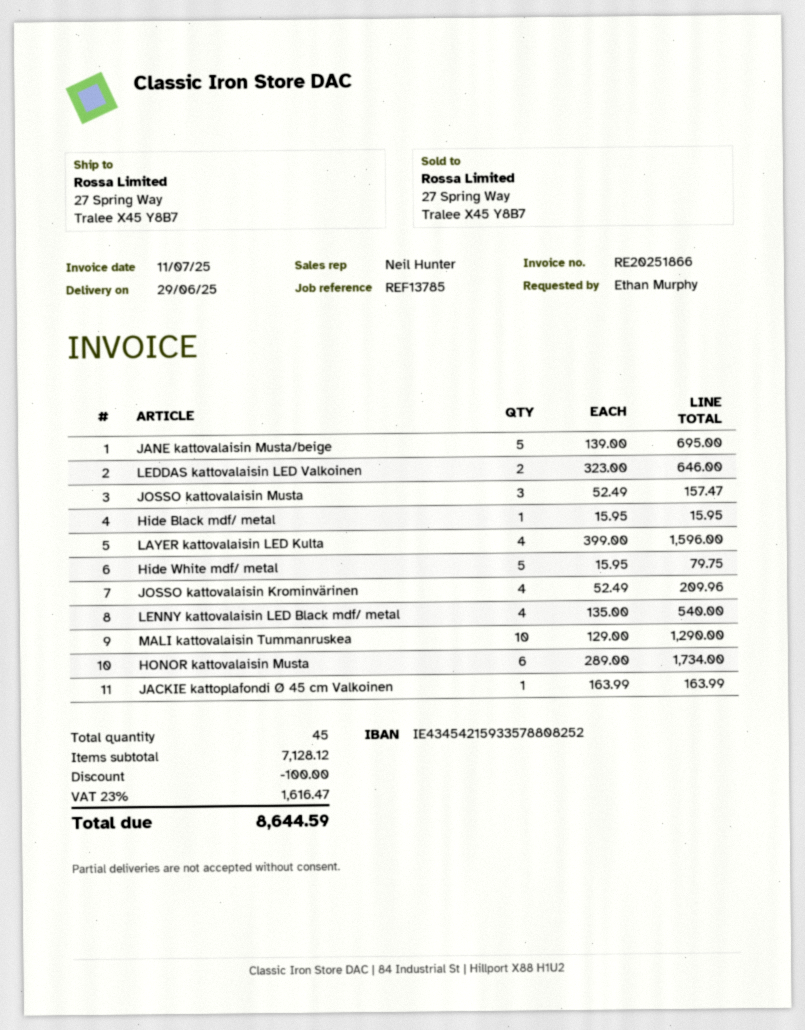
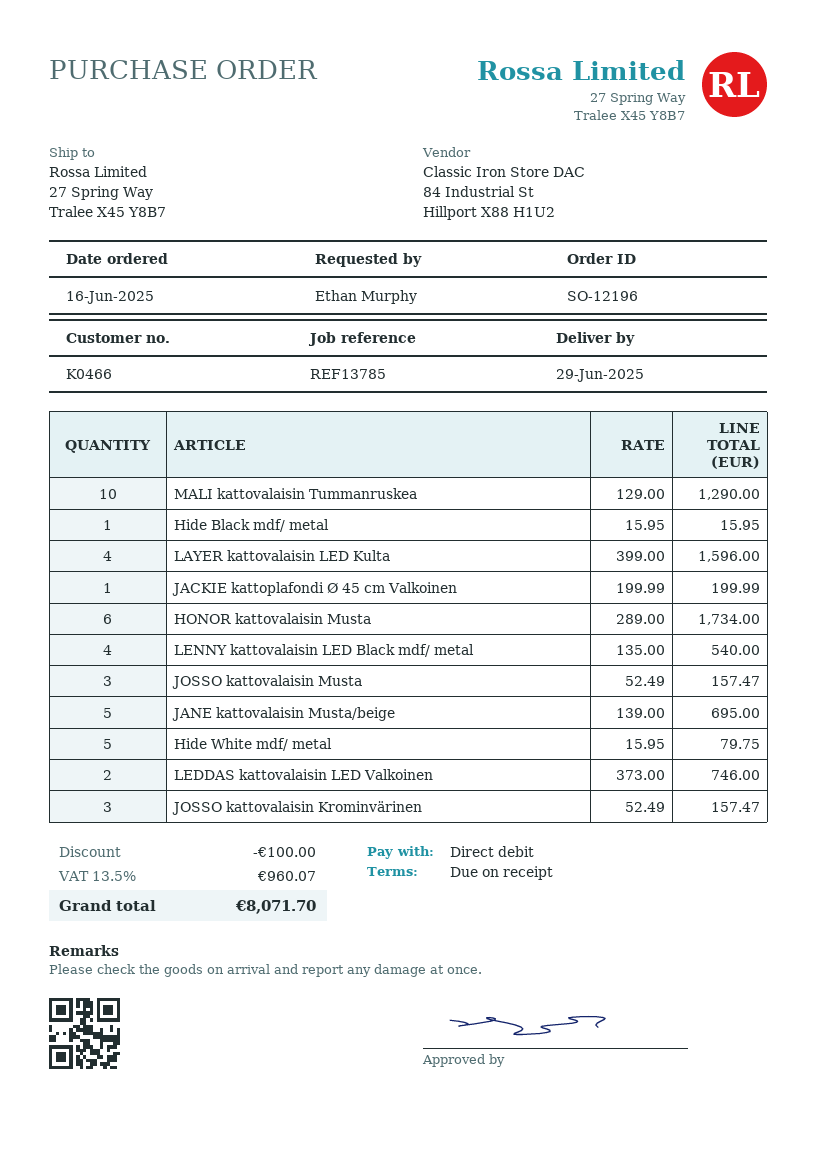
LEDDAS kattovalaisin LED Valkoinen: 2 x 323.00 = 646.00 -> 2 x 373.00 = 746.00
JOSSO kattovalaisin Krominvärinen: 4 x 52.49 = 209.96 -> 3 x 52.49 = 157.47
JACKIE kattoplafondi Ø 45 cm Valkoinen: 1 x 163.99 = 163.99 -> 1 x 199.99 = 199.99
tax: 23% = 1616.47 -> 13.5% = 960.07
total: 8644.59 -> 8071.70

